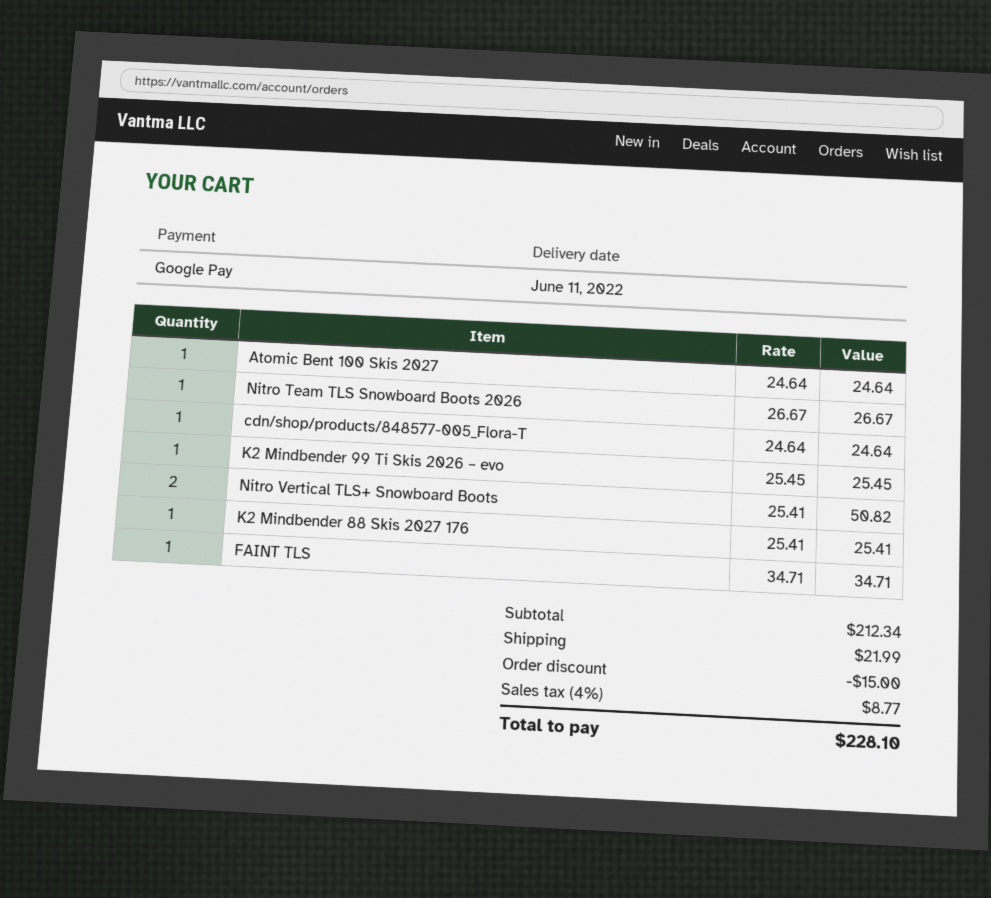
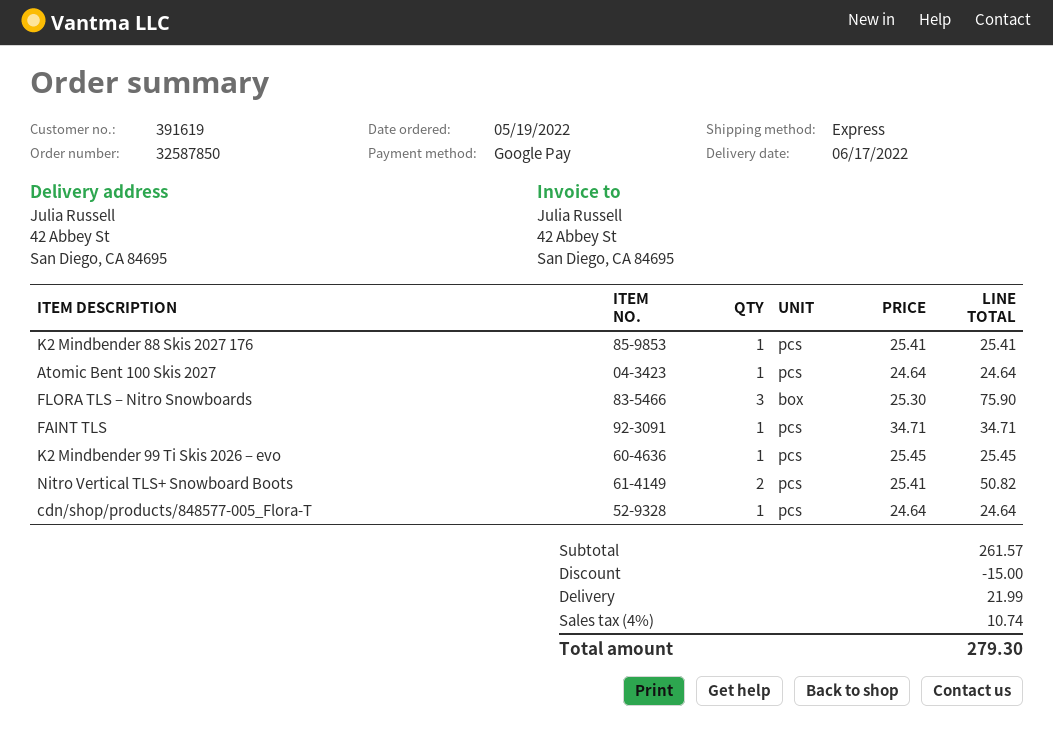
delivery date: 2022-06-11 -> 2022-06-17
Nitro Team TLS Snowboard Boots 2026: 1 x 26.67 = 26.67 -> none
FLORA TLS – Nitro Snowboards: none -> 3 x 25.30 = 75.90
subtotal: 212.34 -> 261.57
tax: 4% = 8.77 -> 4% = 10.74
total: 228.10 -> 279.30

